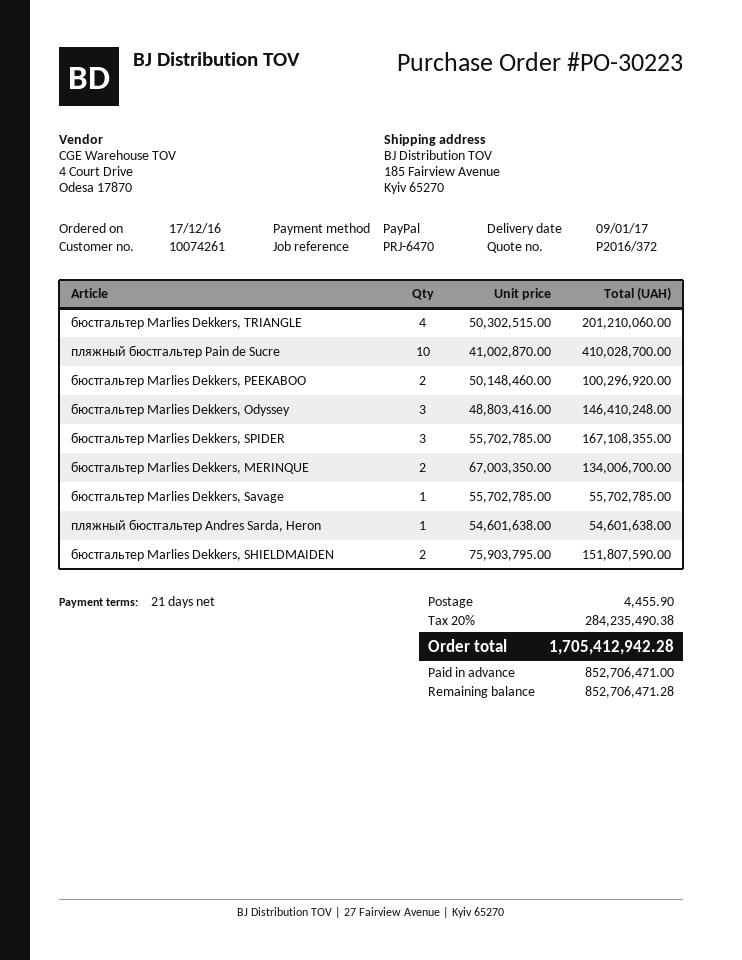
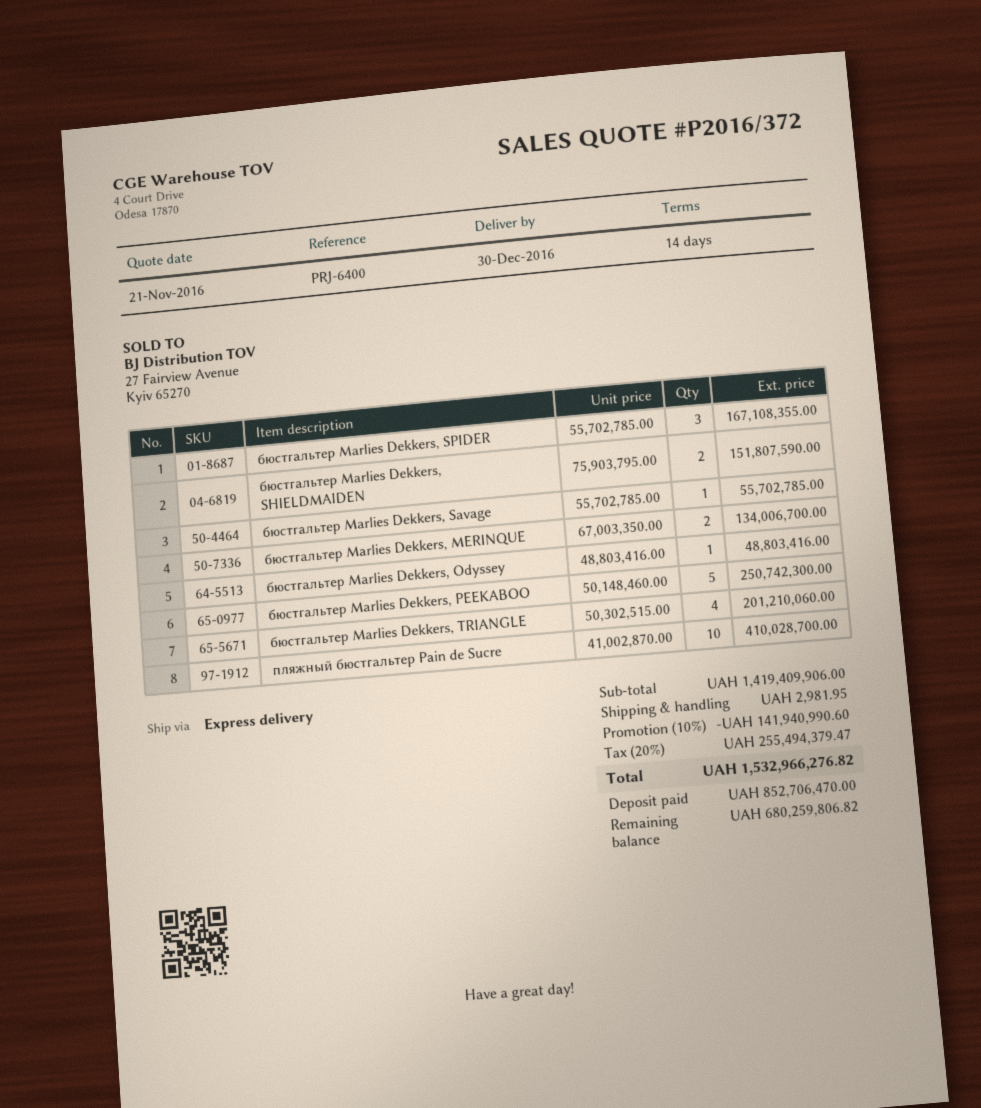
delivery date: 2017-01-09 -> 2016-12-30
payment terms: 21 days -> 14 days
reference: PRJ-6470 -> PRJ-6400
бюстгальтер Marlies Dekkers, PEEKABOO: 2 x 50148460.00 = 100296920.00 -> 5 x 50148460.00 = 250742300.00
бюстгальтер Marlies Dekkers, Odyssey: 3 x 48803416.00 = 146410248.00 -> 1 x 48803416.00 = 48803416.00
пляжный бюстгальтер Andres Sarda, Heron: 1 x 54601638.00 = 54601638.00 -> none
discount: none -> 10% = 141940990.60
shipping: 4455.90 -> 2981.95
tax: 20% = 284235490.38 -> 20% = 255494379.47
total: 1705412942.28 -> 1532966276.82
deposit: 852706471.00 -> 852706470.00
balance: 852706471.28 -> 680259806.82

